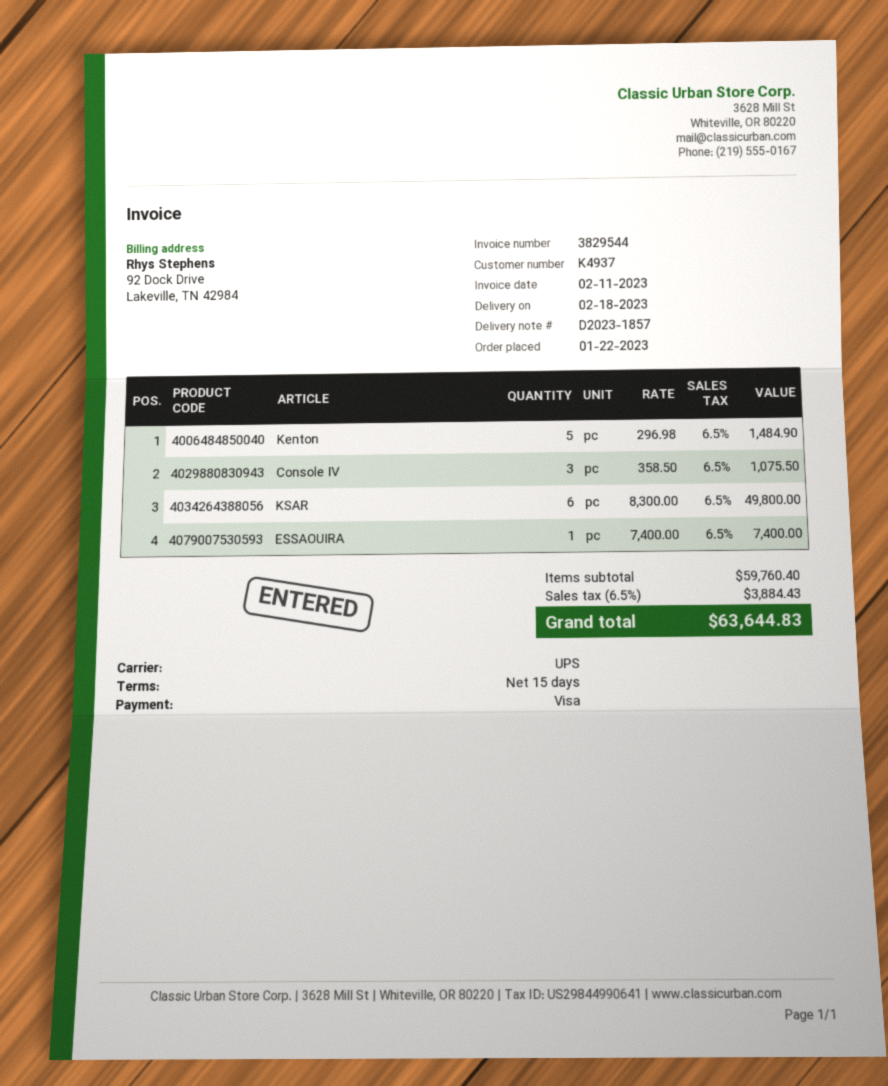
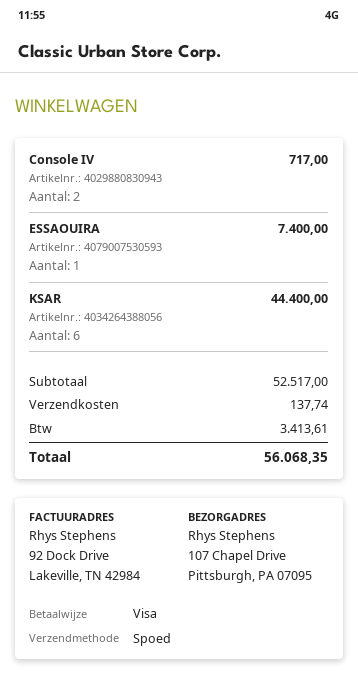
shipping method: UPS -> express
Kenton: 5 for 1484.90 -> none
Console IV: 3 for 1075.50 -> 2 for 717.00
KSAR: 6 for 49800.00 -> 6 for 44400.00
subtotal: 59760.40 -> 52517.00
shipping: none -> 137.74
tax: 3884.43 -> 3413.61
total: 63644.83 -> 56068.35

